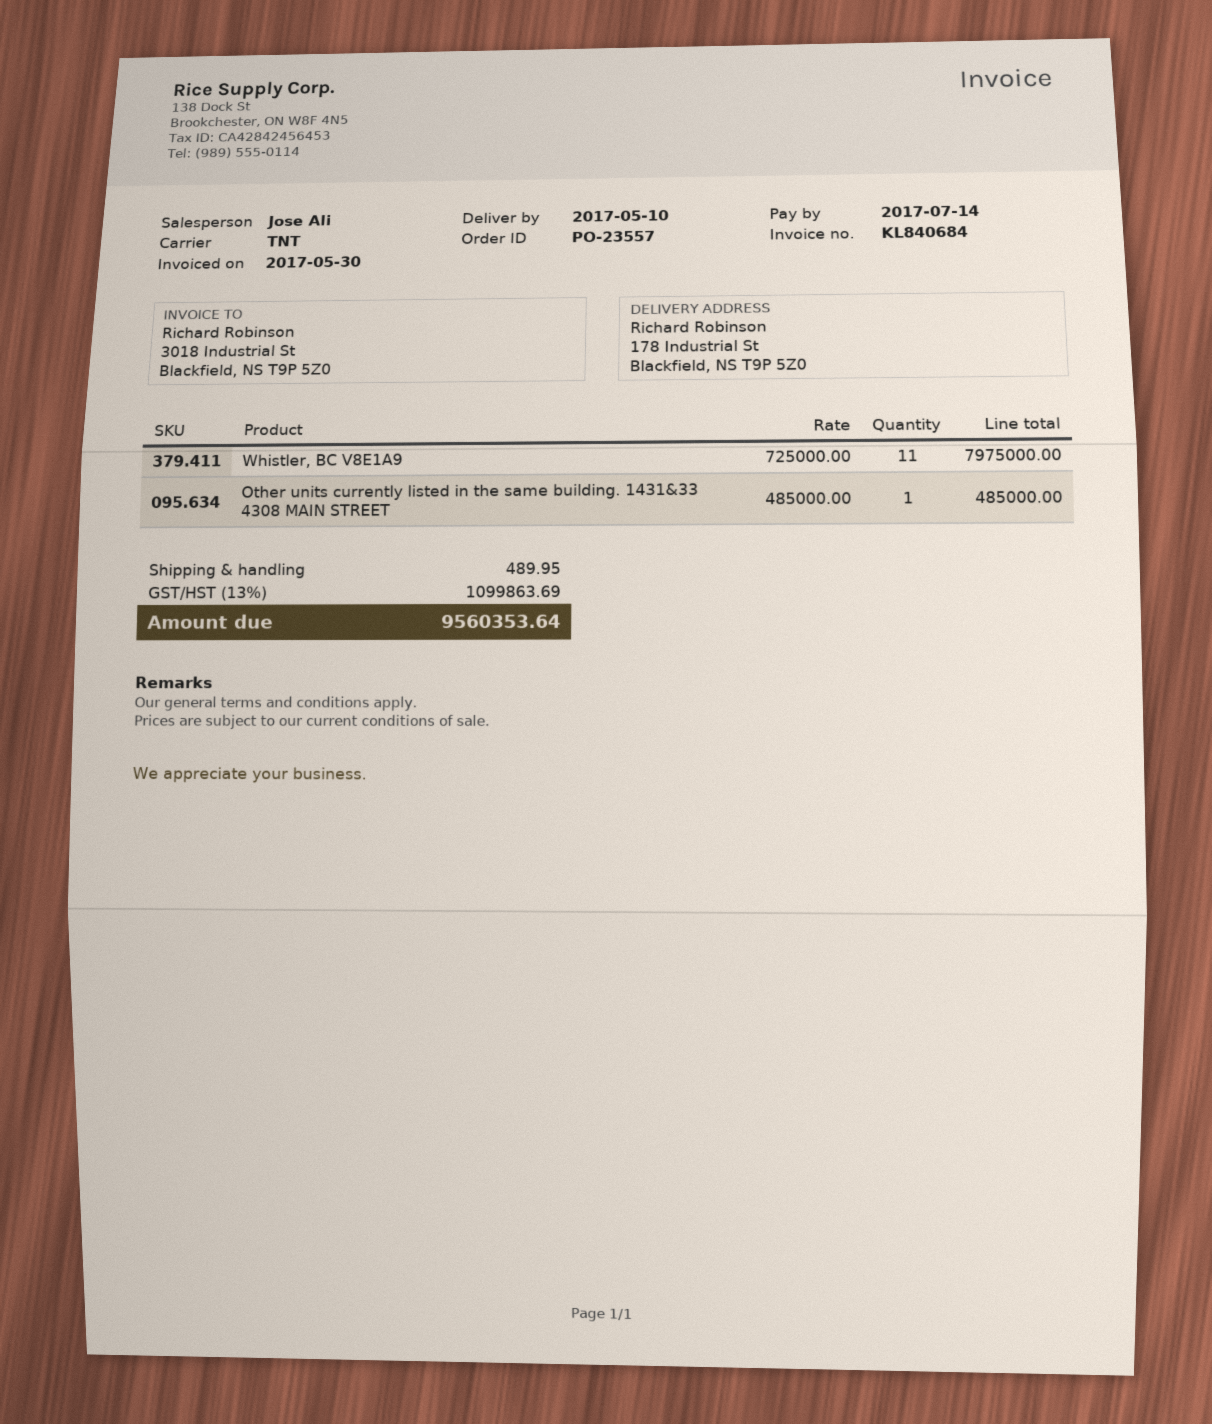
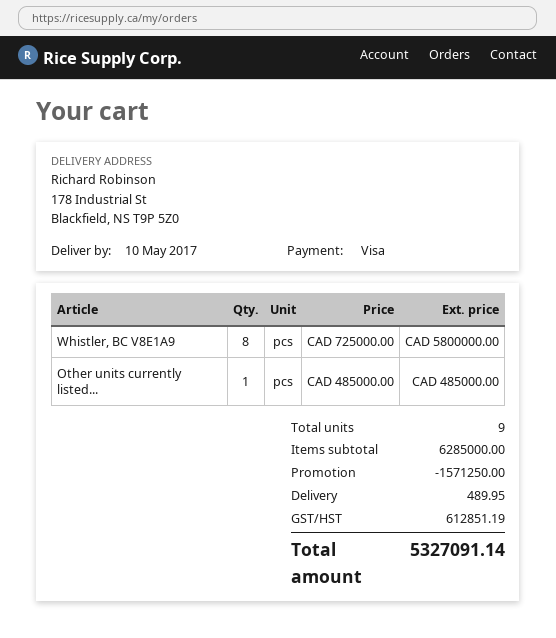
Whistler, BC V8E1A9: 11 x 725000.00 = 7975000.00 -> 8 x 725000.00 = 5800000.00
discount: none -> 1571250.00
tax: 1099863.69 -> 612851.19
total: 9560353.64 -> 5327091.14

